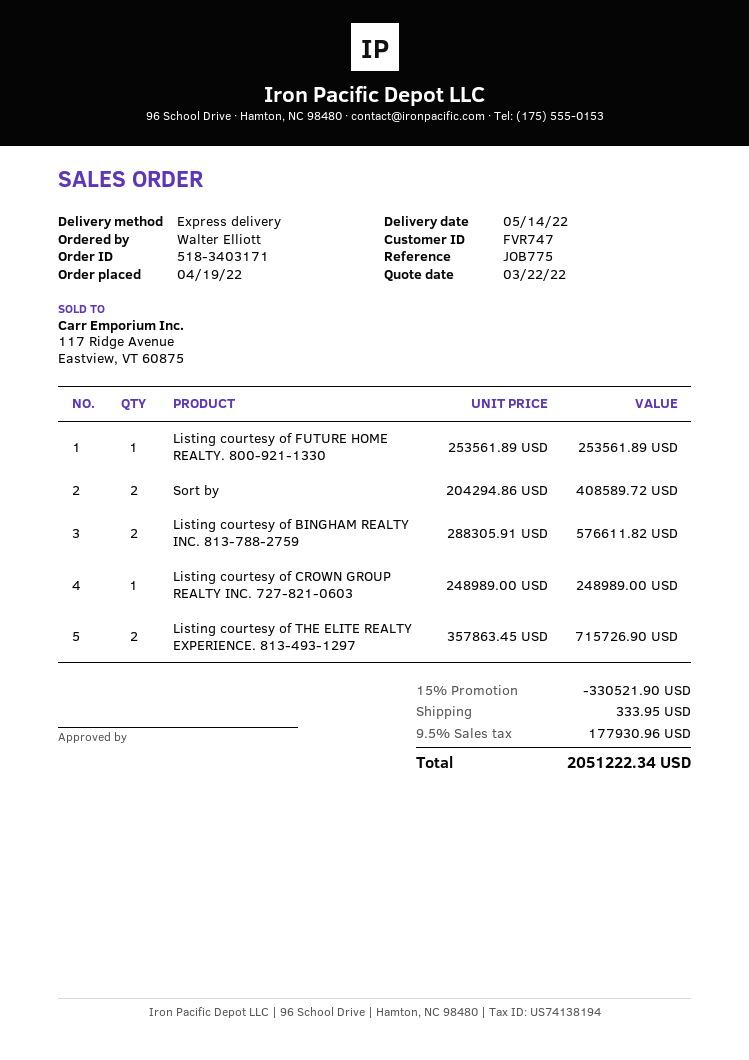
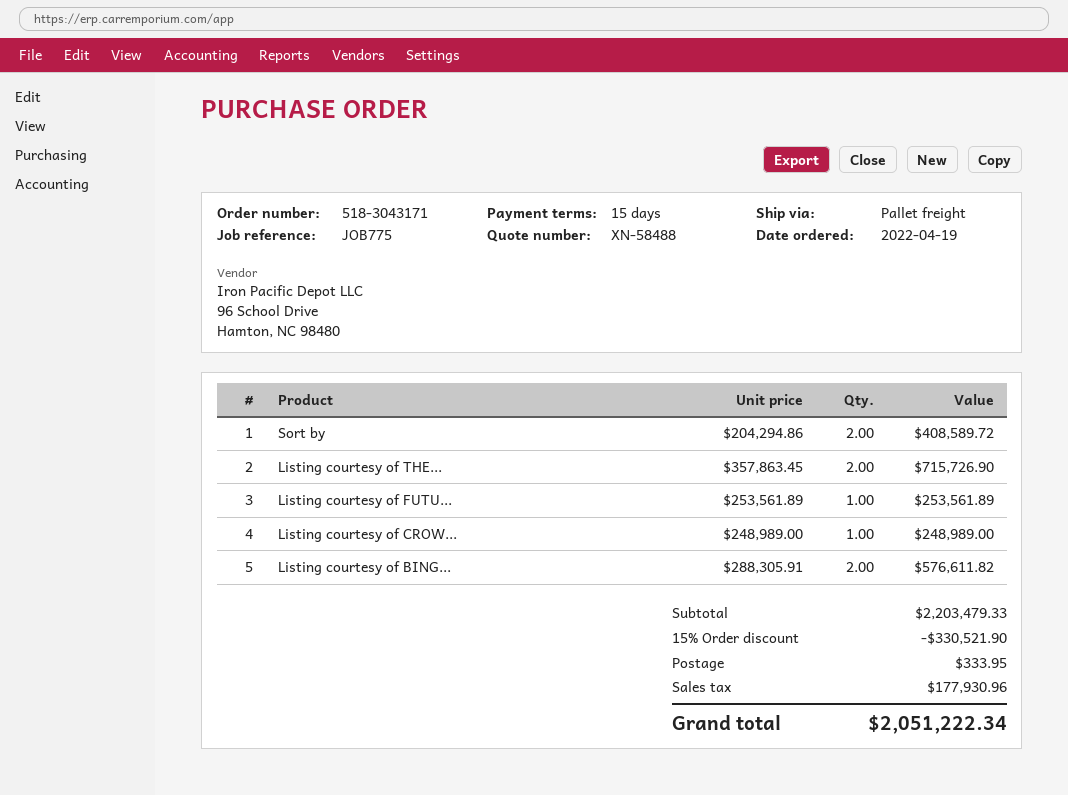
order number: 518-3403171 -> 518-3043171
shipping method: express -> pallet freight

